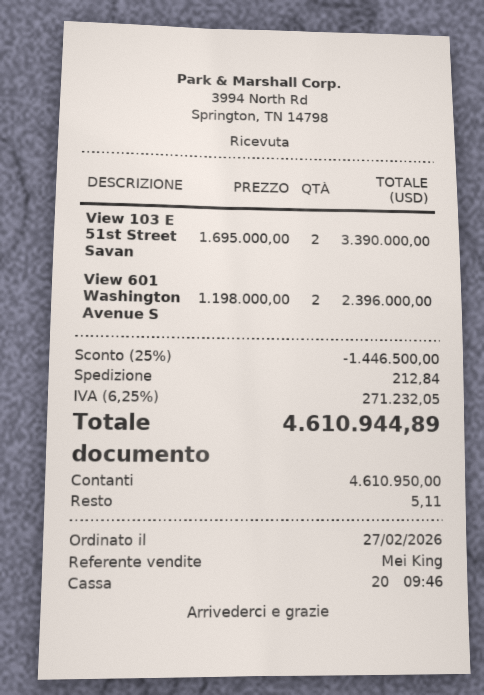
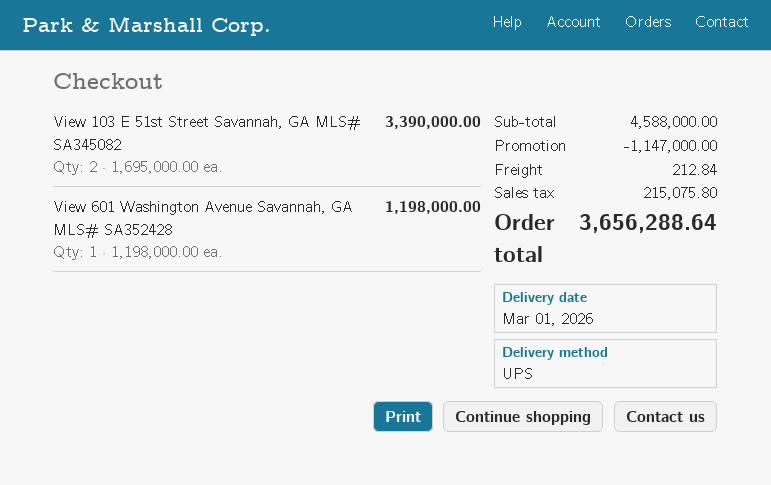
View 601 Washington Avenue S: 2 x 1198000.00 = 2396000.00 -> 1 x 1198000.00 = 1198000.00
discount: 1446500.00 -> 1147000.00
tax: 271232.05 -> 215075.80
total: 4610944.89 -> 3656288.64

